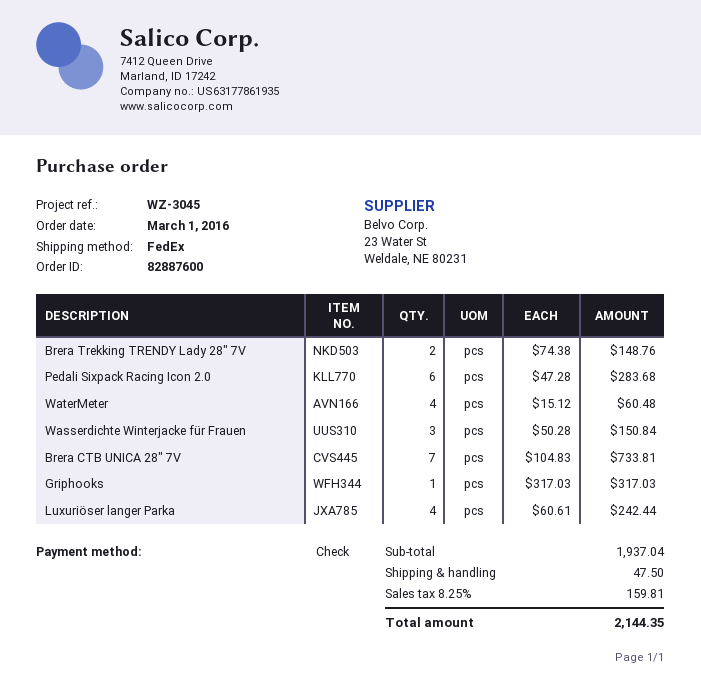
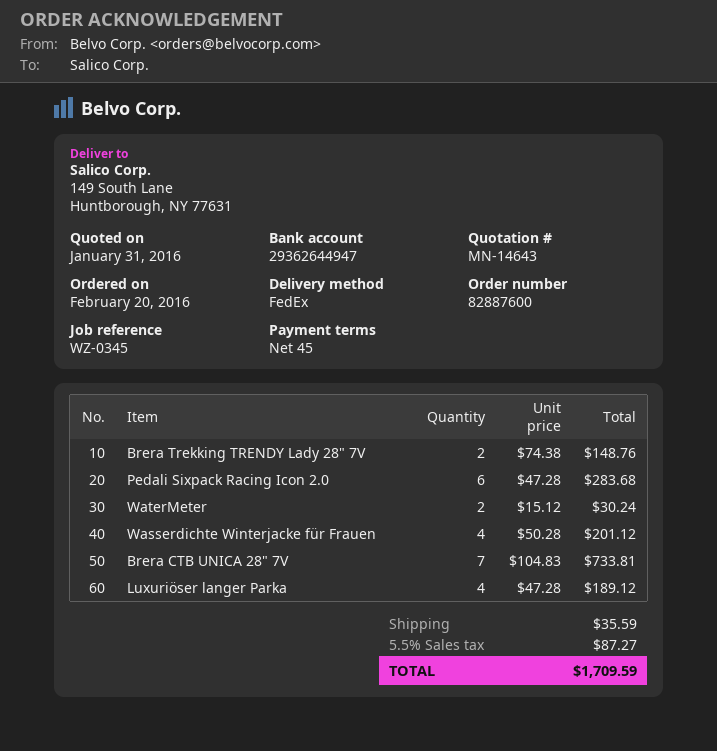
order date: 2016-03-01 -> 2016-02-20
reference: WZ-3045 -> WZ-0345
WaterMeter: 4 x 15.12 = 60.48 -> 2 x 15.12 = 30.24
Wasserdichte Winterjacke für Frauen: 3 x 50.28 = 150.84 -> 4 x 50.28 = 201.12
Griphooks: 1 x 317.03 = 317.03 -> none
Luxuriöser langer Parka: 4 x 60.61 = 242.44 -> 4 x 47.28 = 189.12
shipping: 47.50 -> 35.59
tax: 8.25% = 159.81 -> 5.5% = 87.27
total: 2144.35 -> 1709.59

